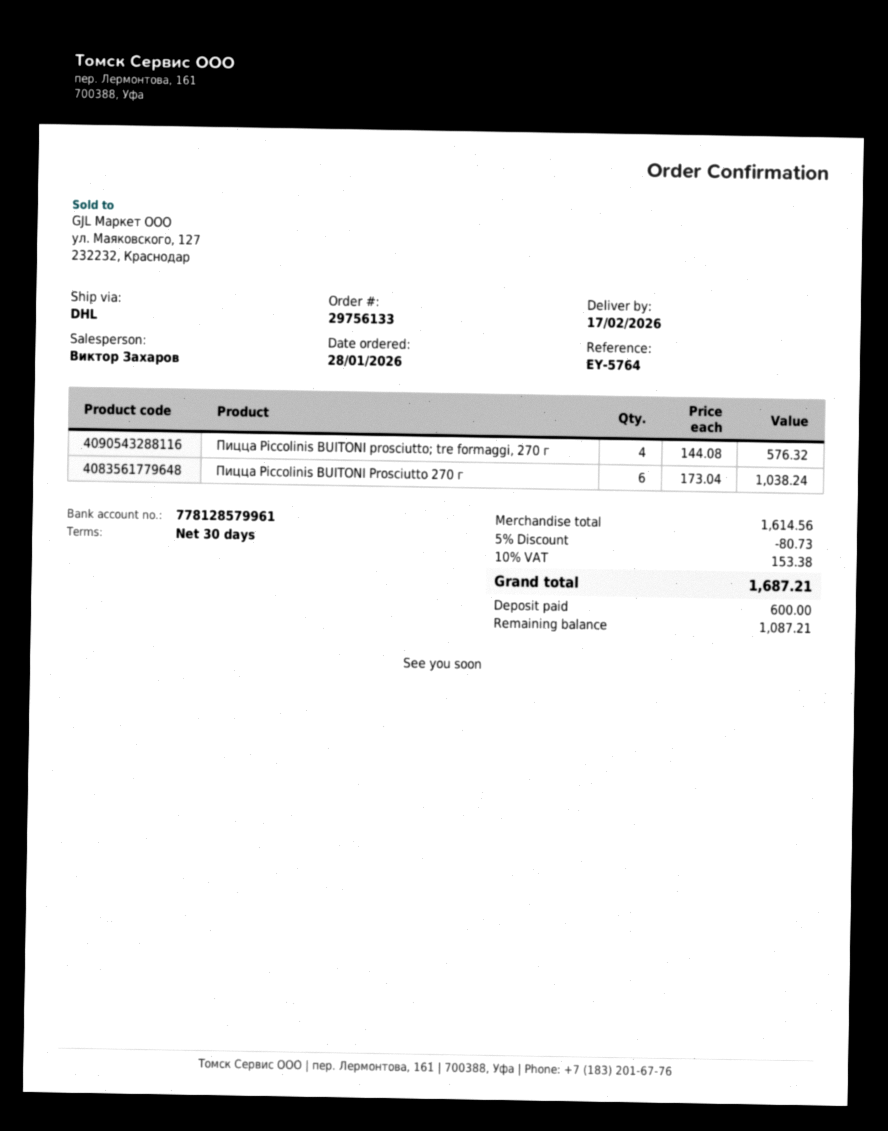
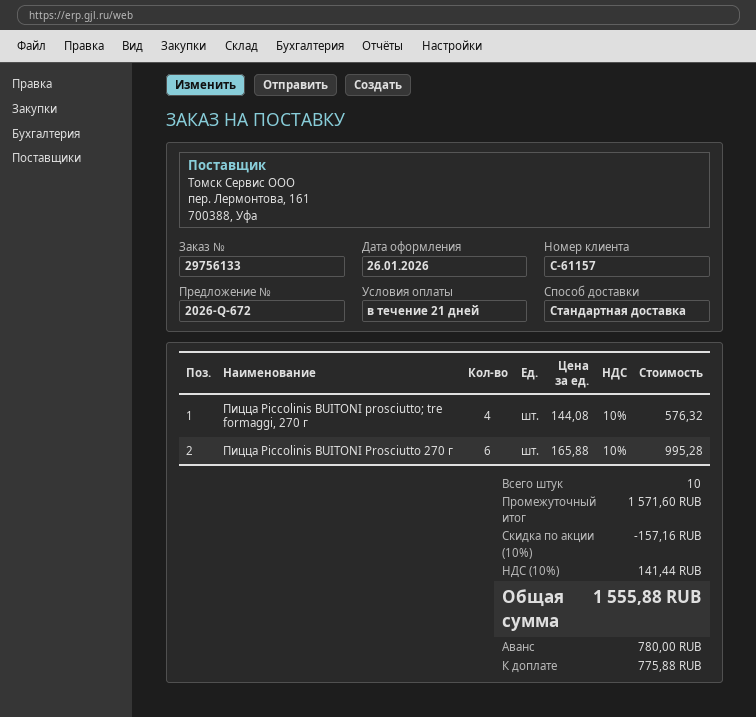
order date: 2026-01-28 -> 2026-01-26
payment terms: 30 days -> 21 days
shipping method: DHL -> standard
Пицца Piccolinis BUITONI Prosciutto 270 г: 6 x 173.04 = 1038.24 -> 6 x 165.88 = 995.28
subtotal: 1614.56 -> 1571.60
discount: 5% = 80.73 -> 10% = 157.16
tax: 10% = 153.38 -> 10% = 141.44
total: 1687.21 -> 1555.88
deposit: 600.00 -> 780.00
balance: 1087.21 -> 775.88

